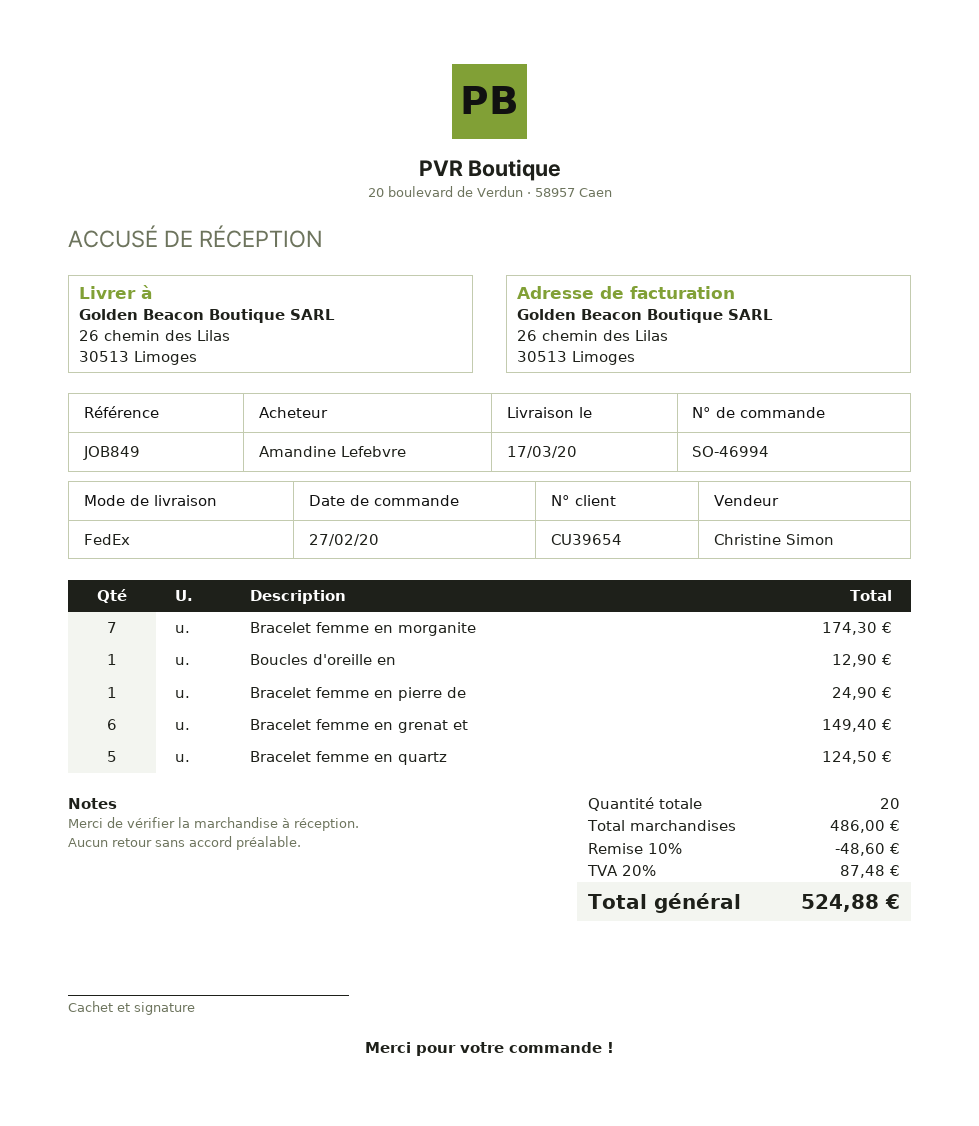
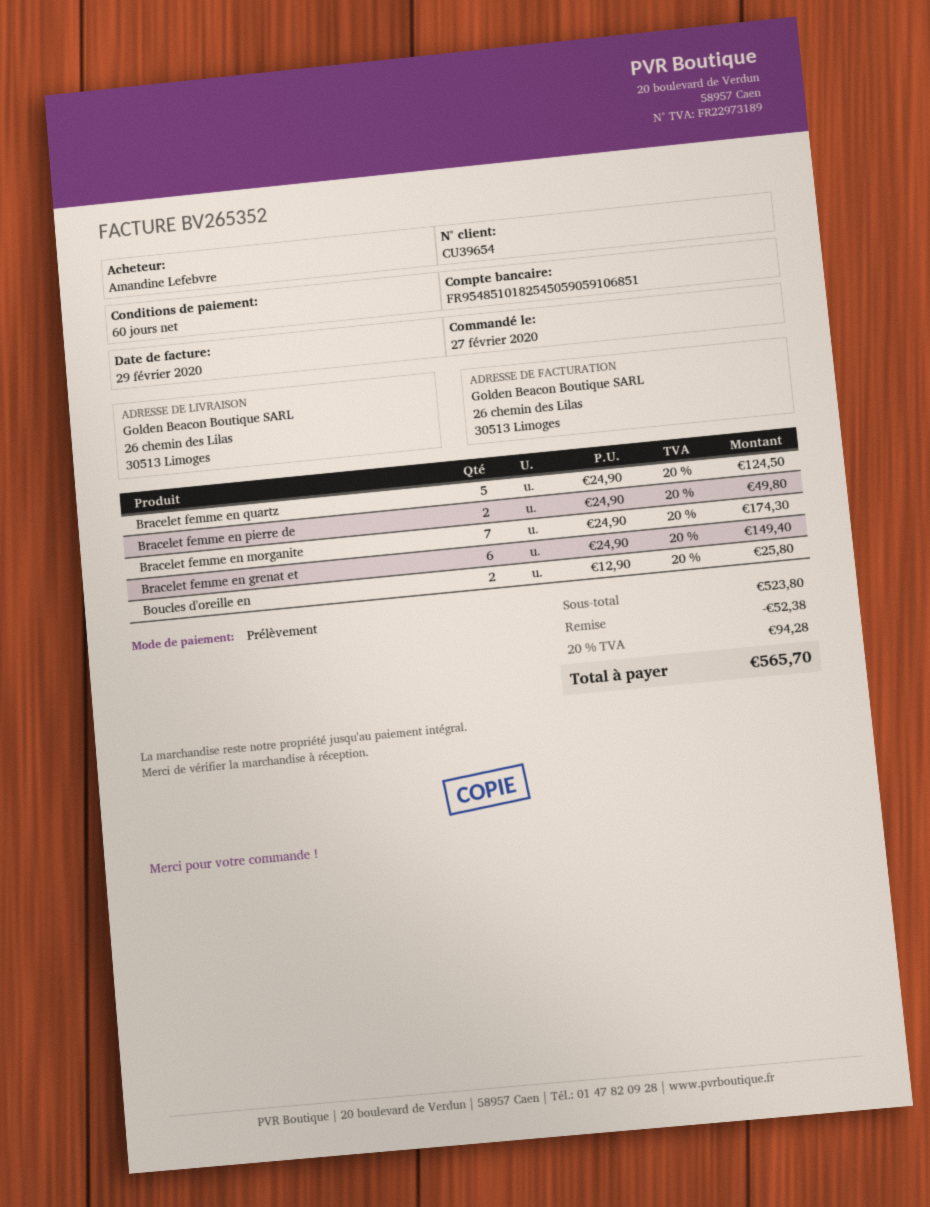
Boucles d'oreille en: 1 for 12.90 -> 2 for 25.80
Bracelet femme en pierre de: 1 for 24.90 -> 2 for 49.80
subtotal: 486.00 -> 523.80
discount: 48.60 -> 52.38
tax: 20% = 87.48 -> 20% = 94.28
total: 524.88 -> 565.70

